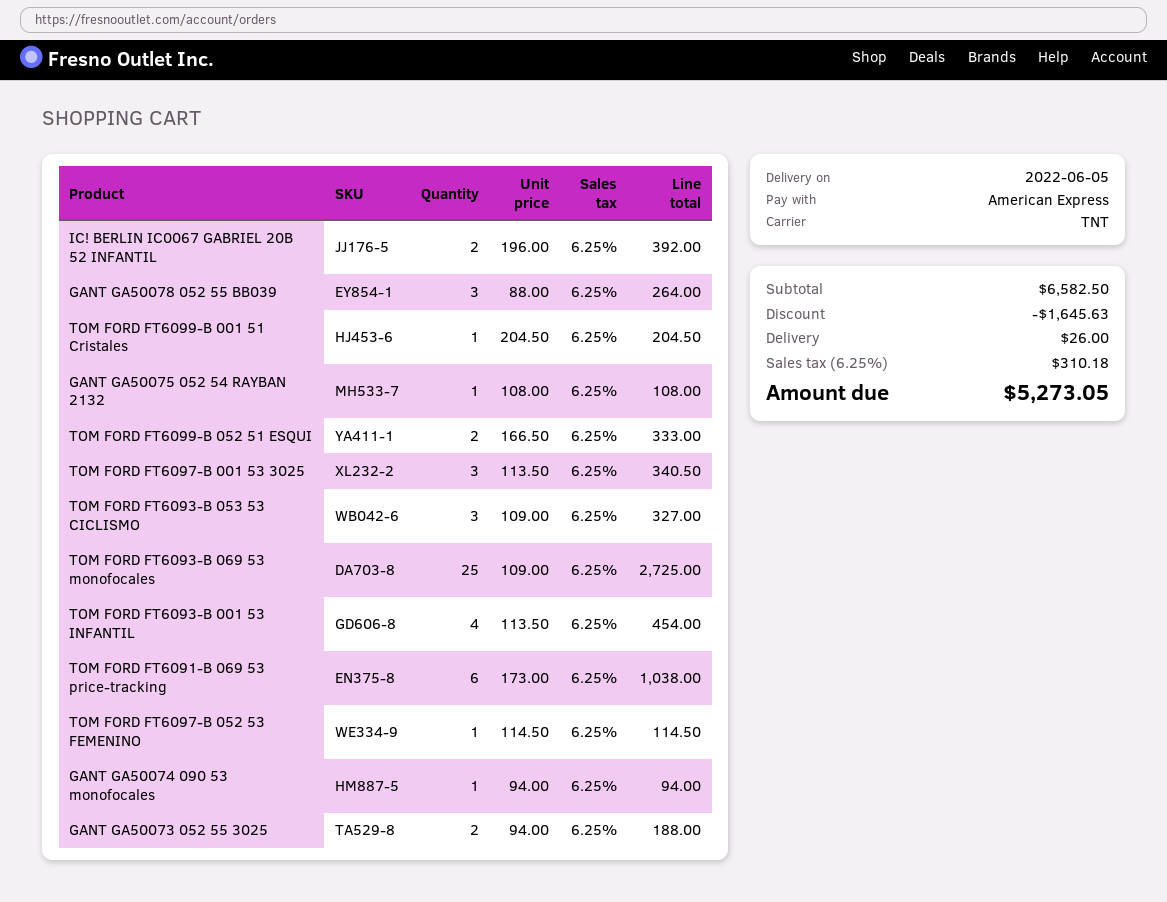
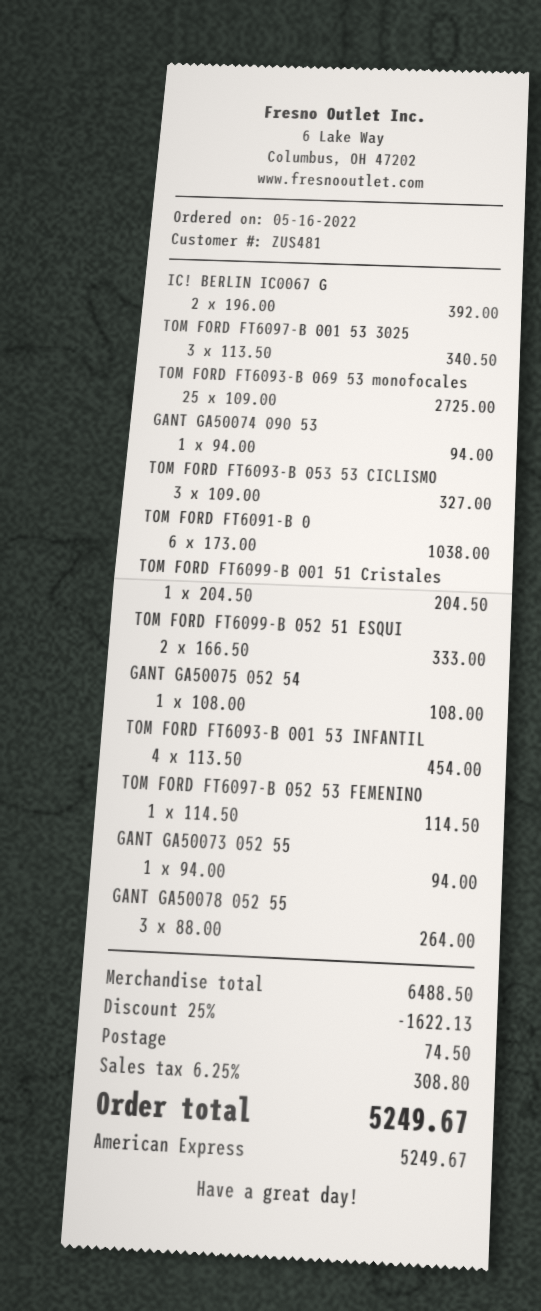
GANT GA50073 052 55 3025: 2 x 94.00 = 188.00 -> 1 x 94.00 = 94.00
subtotal: 6582.50 -> 6488.50
discount: 1645.63 -> 1622.13
shipping: 26.00 -> 74.50
tax: 6.25% = 310.18 -> 6.25% = 308.80
total: 5273.05 -> 5249.67

